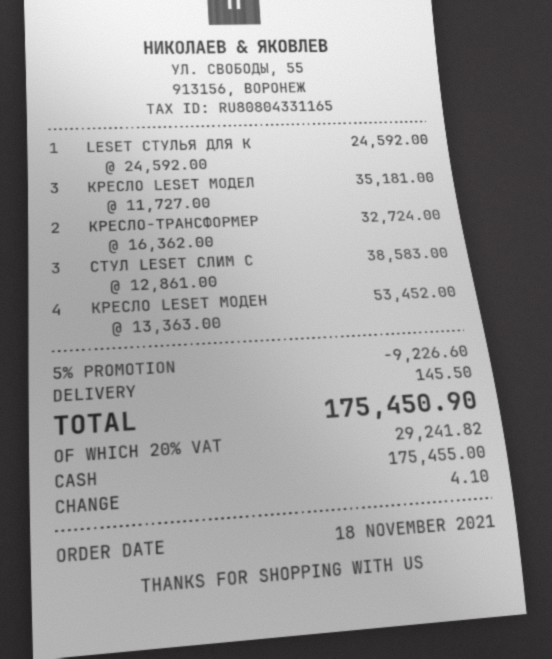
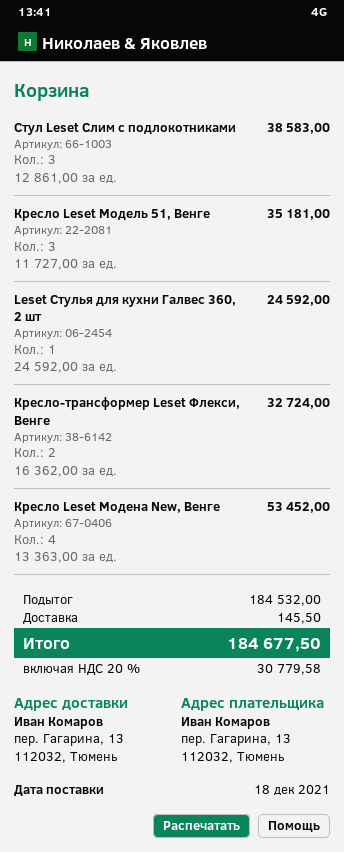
discount: 5% = 9226.60 -> none
tax: 20% = 29241.82 -> 20% = 30779.58
total: 175450.90 -> 184677.50

